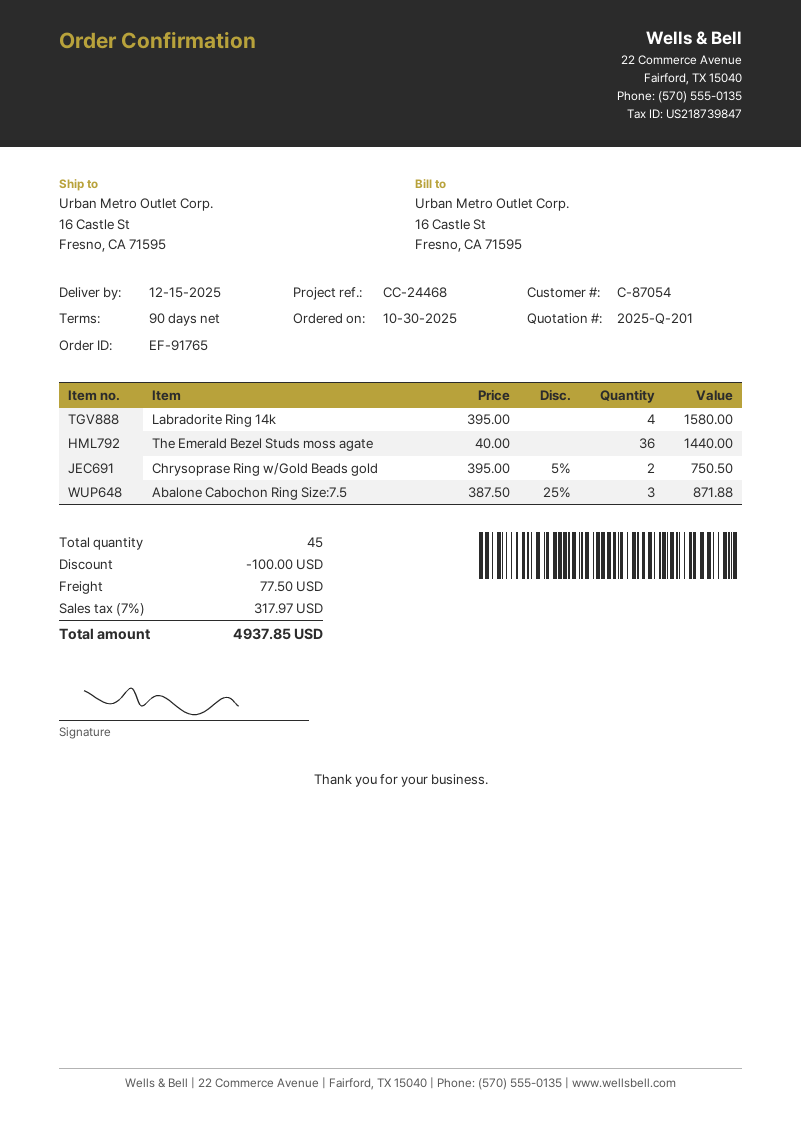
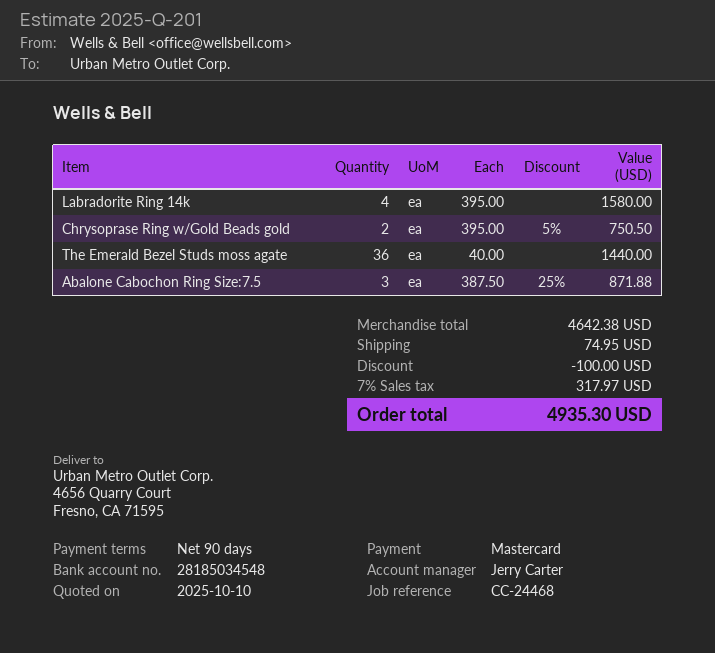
ship to: 16 Castle St, Fresno, CA 71595 -> 4656 Quarry Court, Fresno, CA 71595
shipping: 77.50 -> 74.95
total: 4937.85 -> 4935.30

